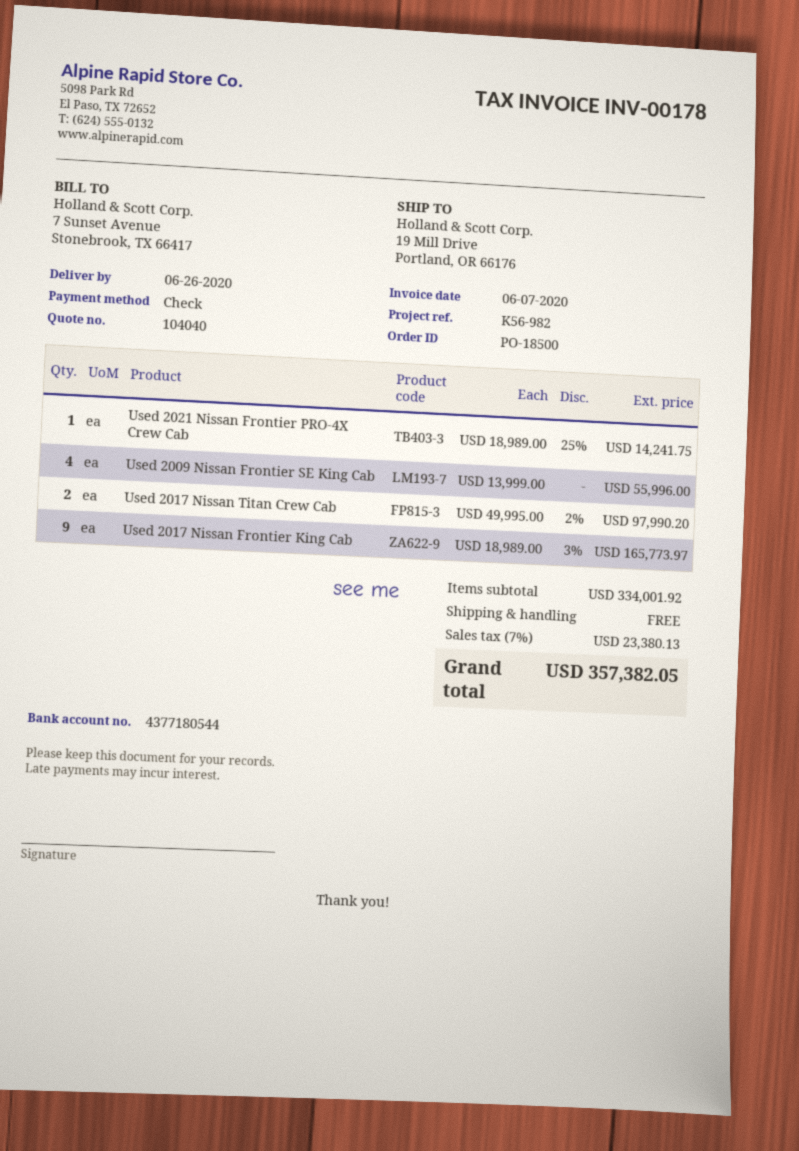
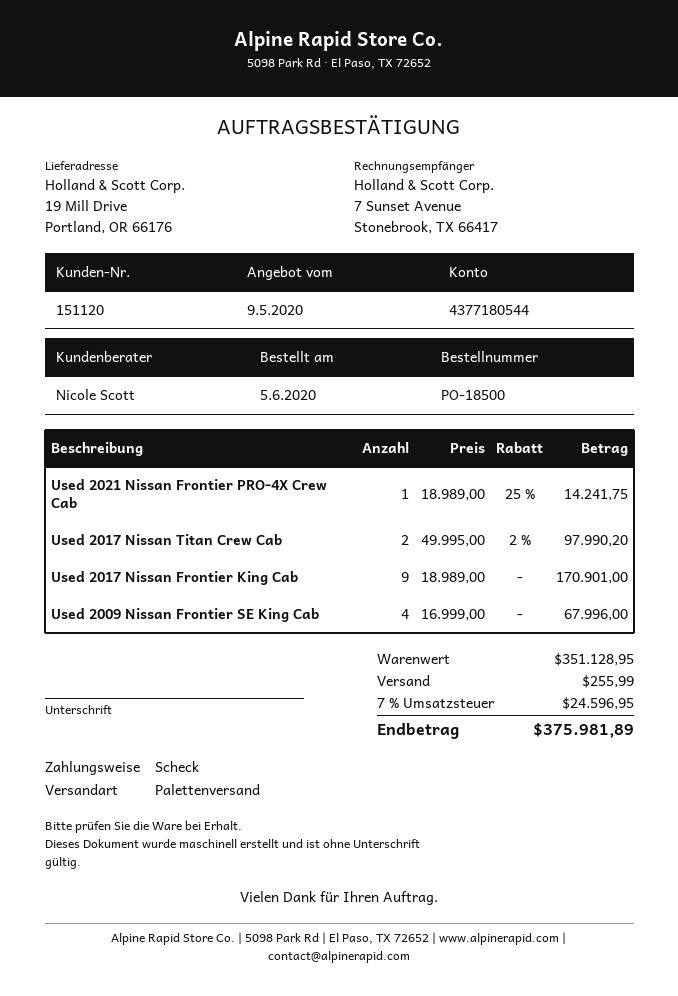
Used 2009 Nissan Frontier SE King Cab: 4 x 13999.00 = 55996.00 -> 4 x 16999.00 = 67996.00
Used 2017 Nissan Frontier King Cab: 9 x 18989.00 - 3% = 165773.97 -> 9 x 18989.00 = 170901.00
subtotal: 334001.92 -> 351128.95
shipping: 0.00 -> 255.99
tax: 7% = 23380.13 -> 7% = 24596.95
total: 357382.05 -> 375981.89

